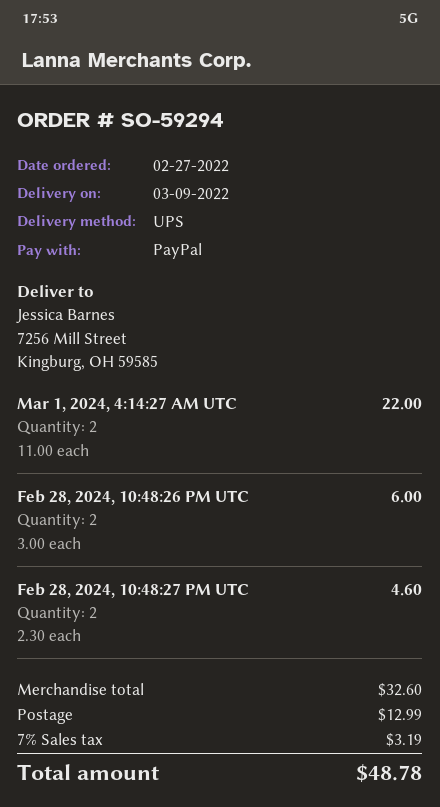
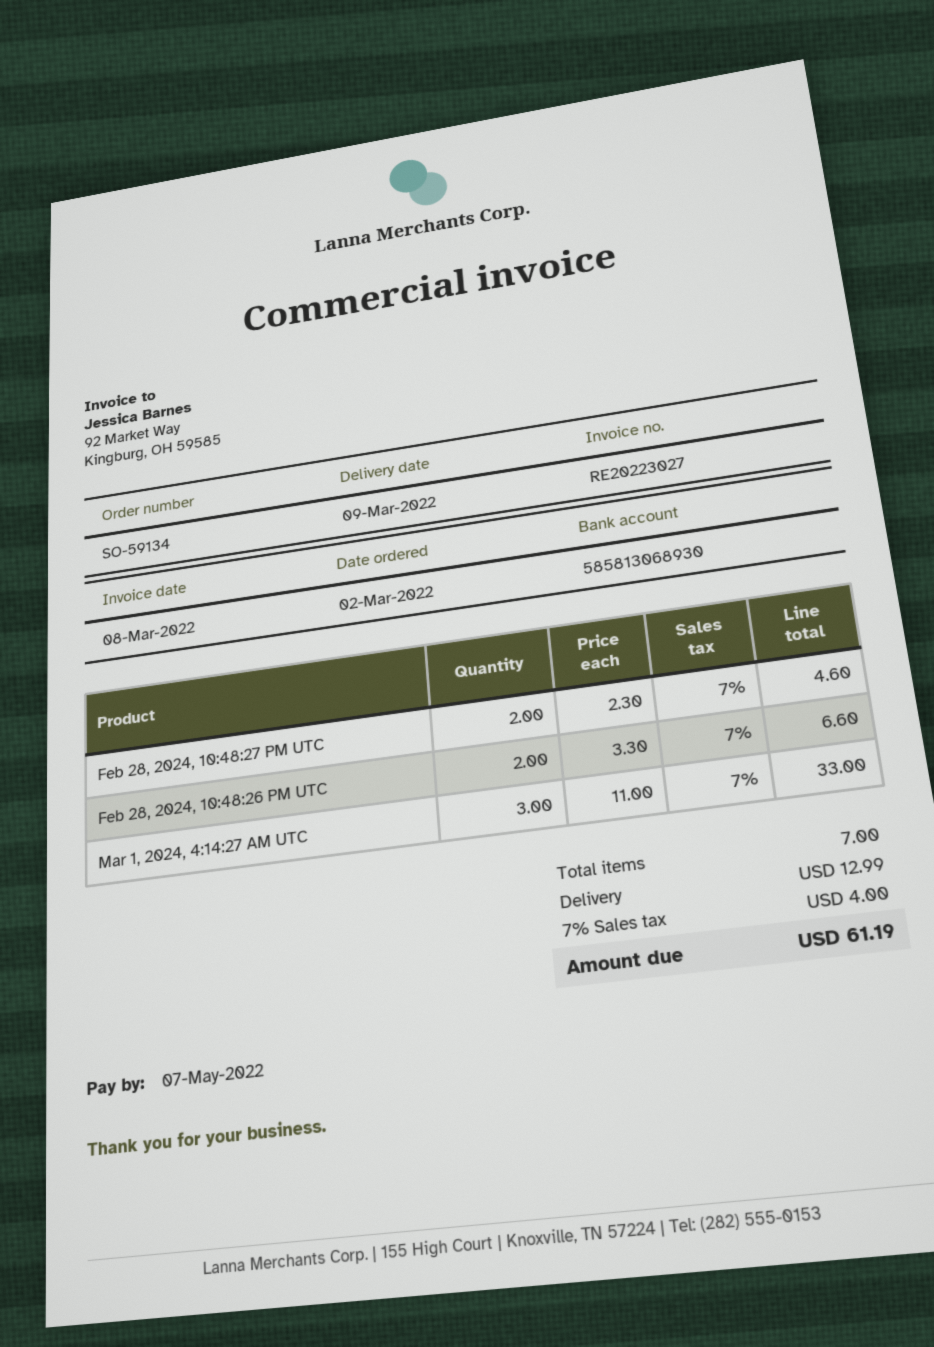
order number: SO-59294 -> SO-59134
order date: 2022-02-27 -> 2022-03-02
Mar 1, 2024, 4:14:27 AM UTC: 2 x 11.00 = 22.00 -> 3 x 11.00 = 33.00
Feb 28, 2024, 10:48:26 PM UTC: 2 x 3.00 = 6.00 -> 2 x 3.30 = 6.60
tax: 7% = 3.19 -> 7% = 4.00
total: 48.78 -> 61.19

